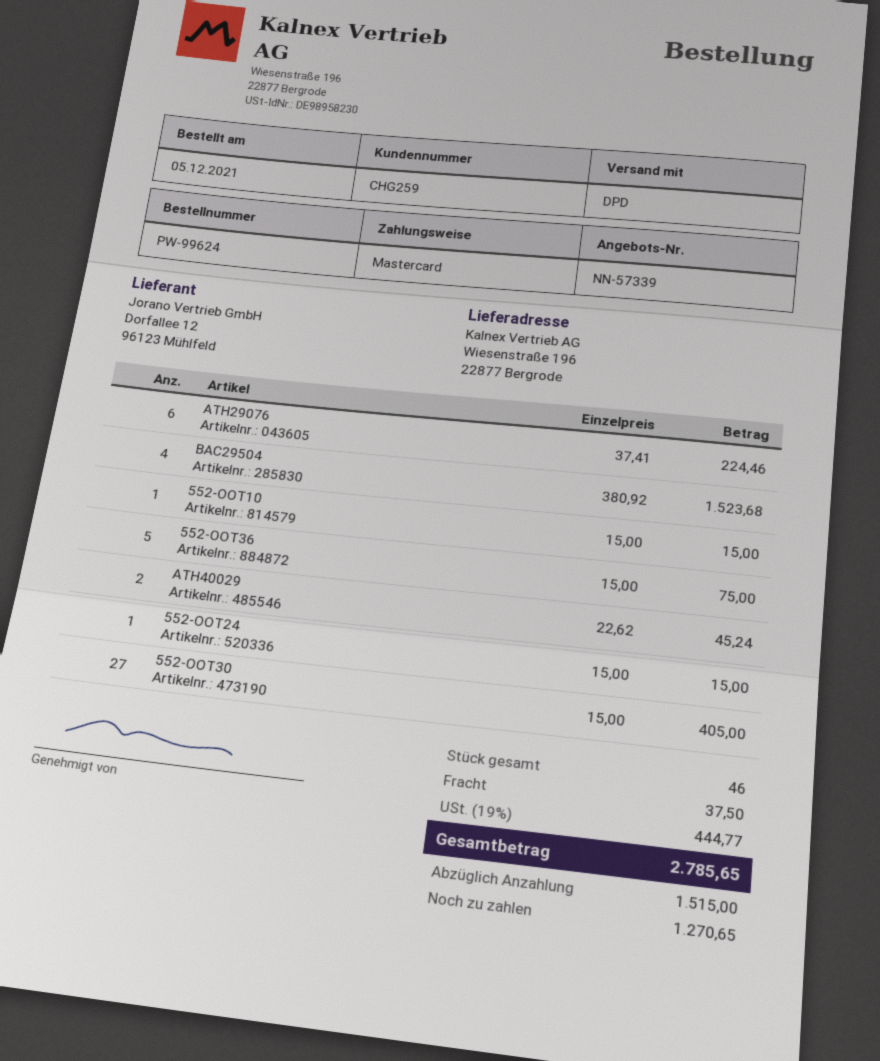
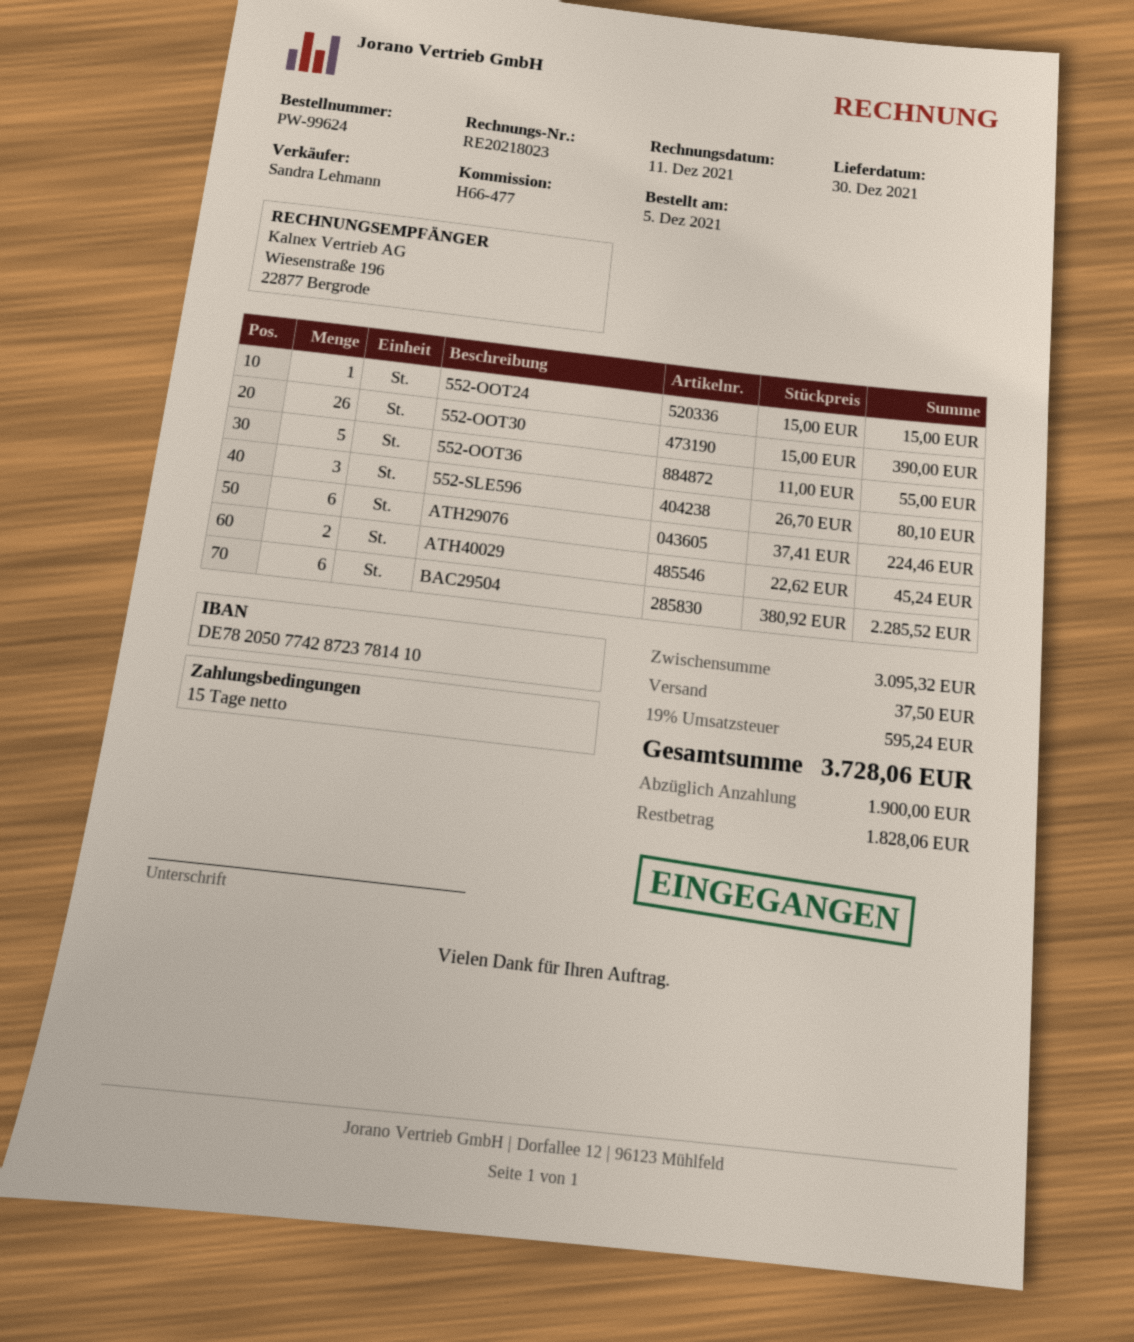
BAC29504: 4 x 380.92 = 1523.68 -> 6 x 380.92 = 2285.52
552-OOT10: 1 x 15.00 = 15.00 -> none
552-OOT36: 5 x 15.00 = 75.00 -> 5 x 11.00 = 55.00
552-OOT30: 27 x 15.00 = 405.00 -> 26 x 15.00 = 390.00
552-SLE596: none -> 3 x 26.70 = 80.10
tax: 19% = 444.77 -> 19% = 595.24
total: 2785.65 -> 3728.06
deposit: 1515.00 -> 1900.00
balance: 1270.65 -> 1828.06

